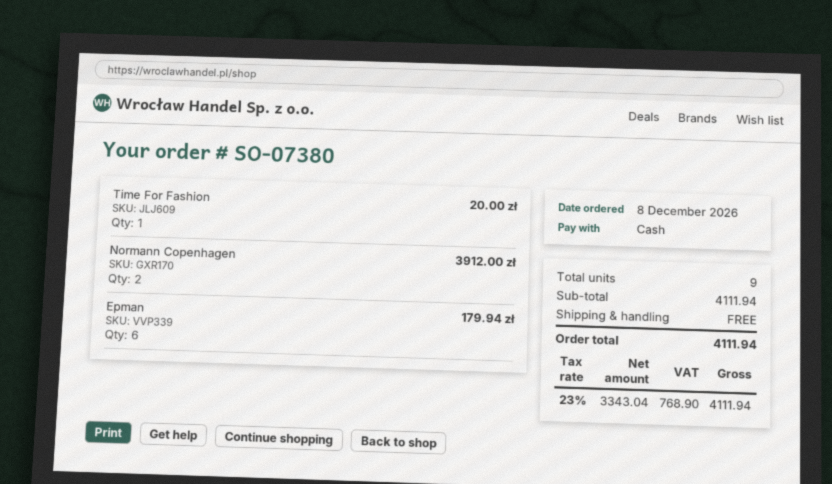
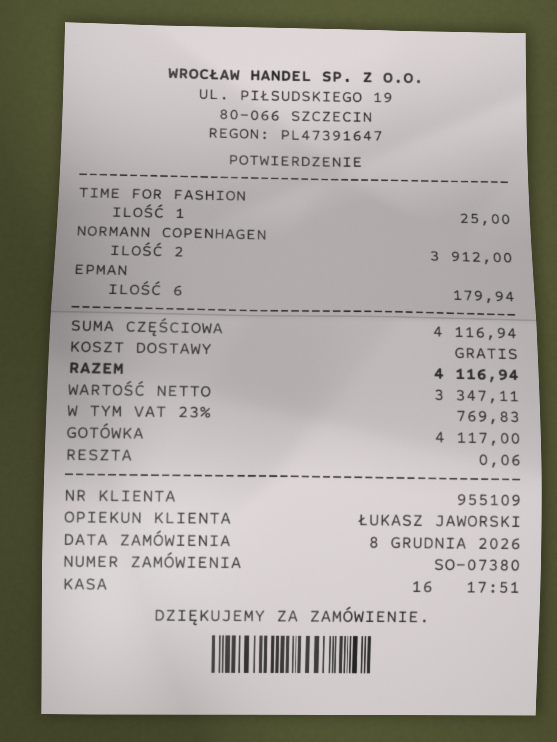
Time For Fashion: 1 for 20.00 -> 1 for 25.00
subtotal: 4111.94 -> 4116.94
net: 3343.04 -> 3347.11
tax: 23% = 768.90 -> 23% = 769.83
total: 4111.94 -> 4116.94

